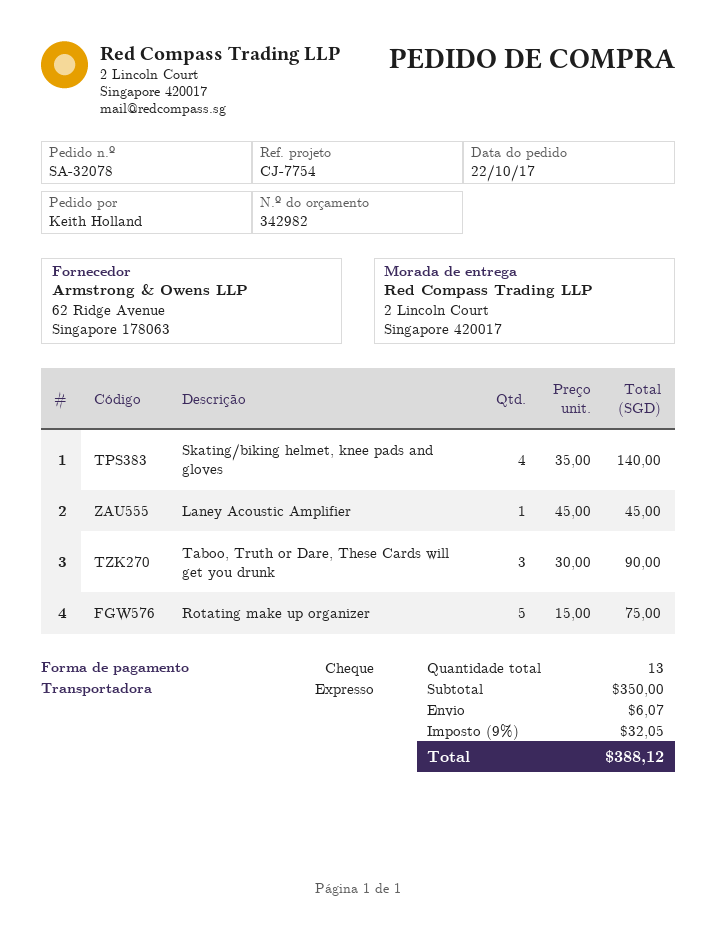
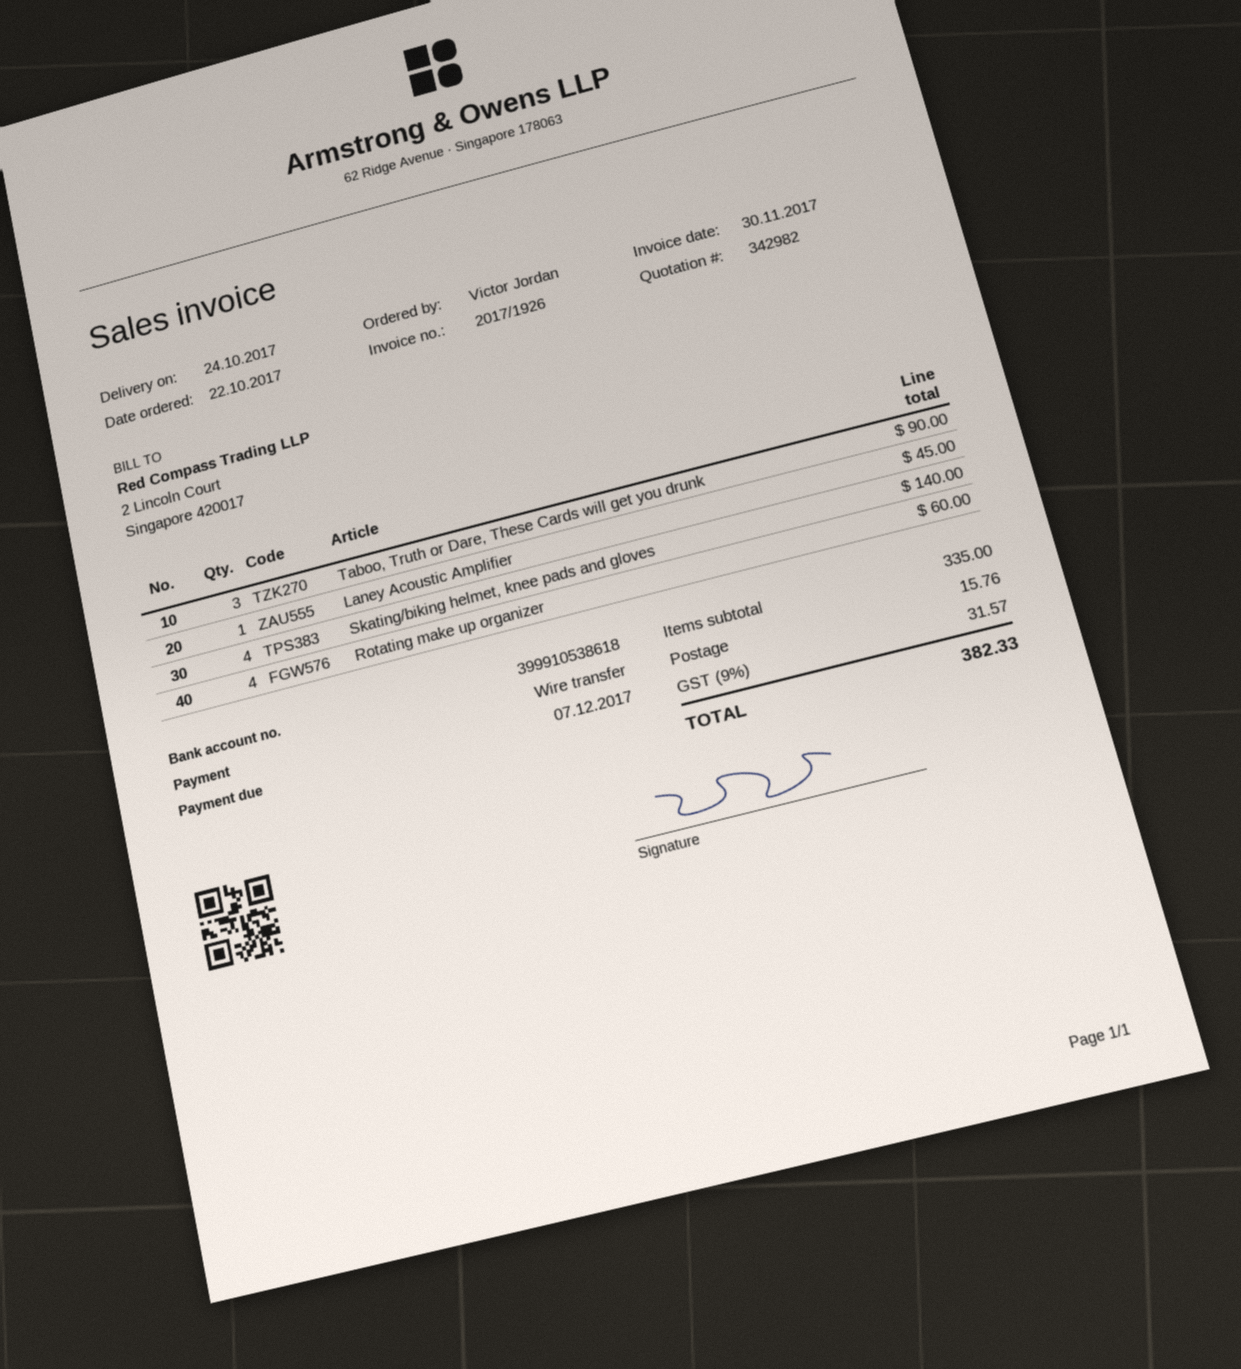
ordered by: Keith Holland -> Victor Jordan
payment method: cheque -> bank transfer
Rotating make up organizer: 5 for 75.00 -> 4 for 60.00
subtotal: 350.00 -> 335.00
shipping: 6.07 -> 15.76
tax: 9% = 32.05 -> 9% = 31.57
total: 388.12 -> 382.33

